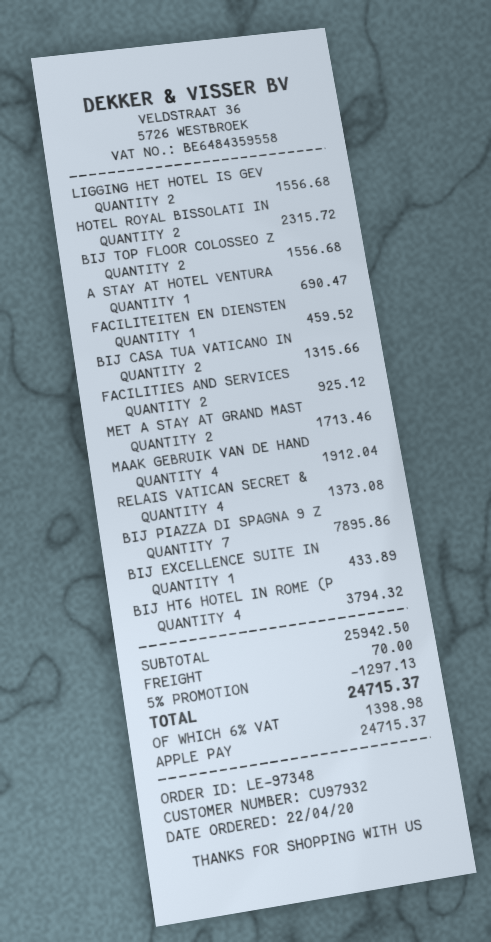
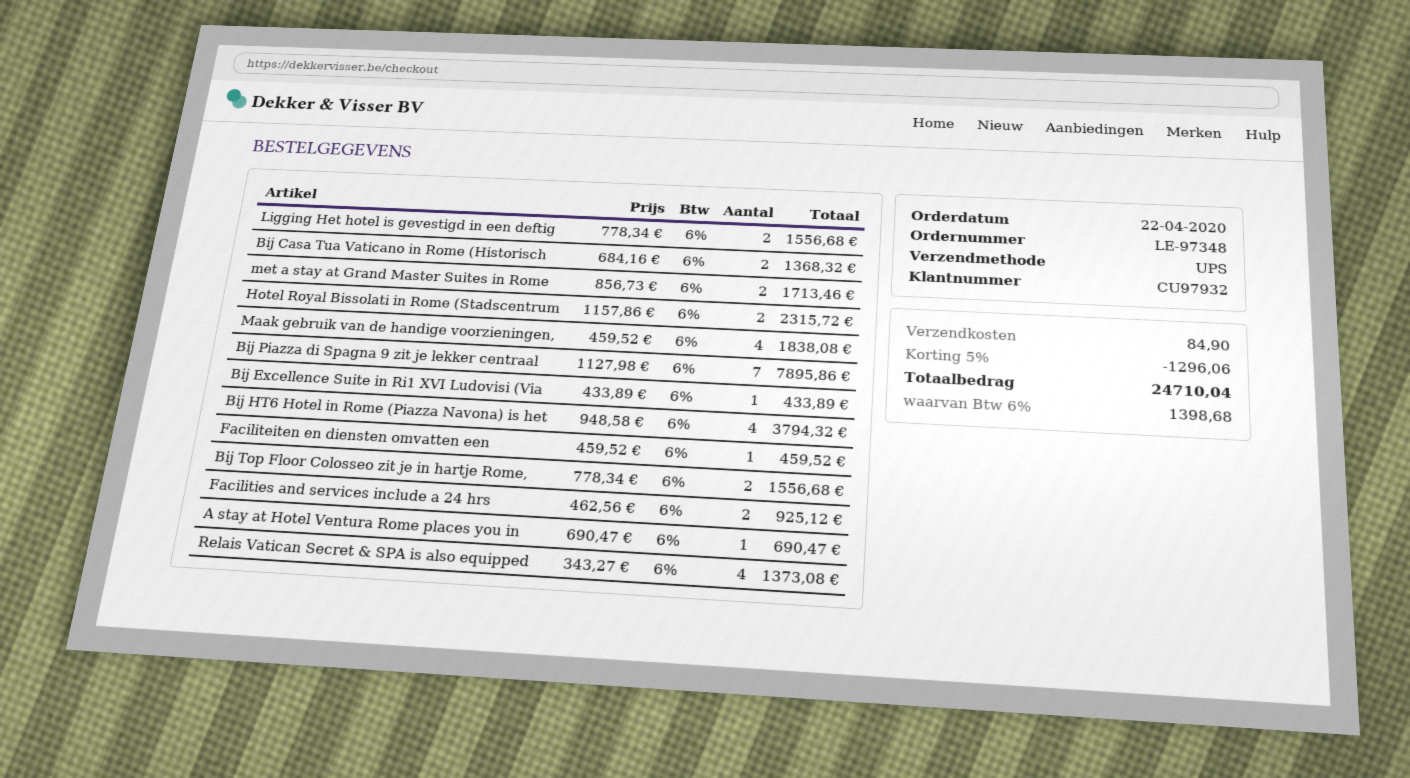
BIJ CASA TUA VATICANO IN: 2 for 1315.66 -> 2 for 1368.32
MAAK GEBRUIK VAN DE HAND: 4 for 1912.04 -> 4 for 1838.08
discount: 5% = 1297.13 -> 5% = 1296.06
shipping: 70.00 -> 84.90
tax: 6% = 1398.98 -> 6% = 1398.68
total: 24715.37 -> 24710.04

